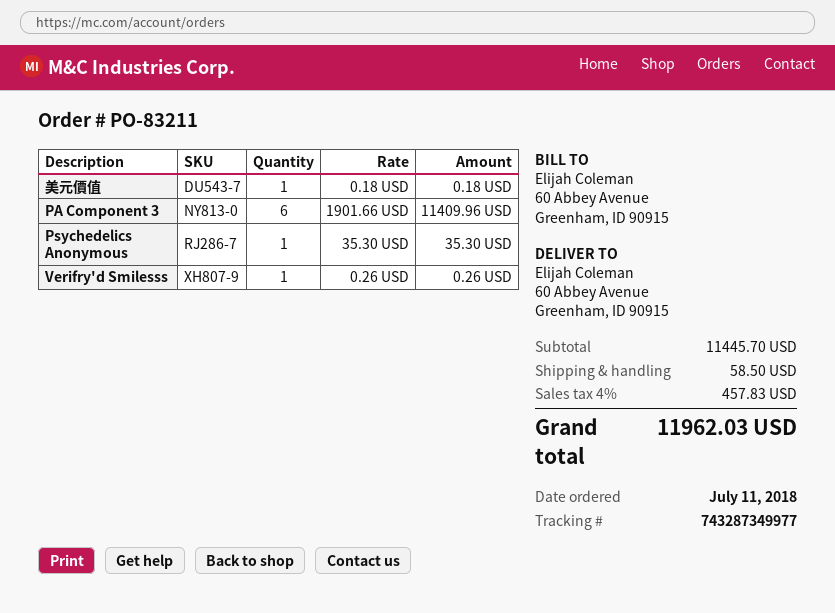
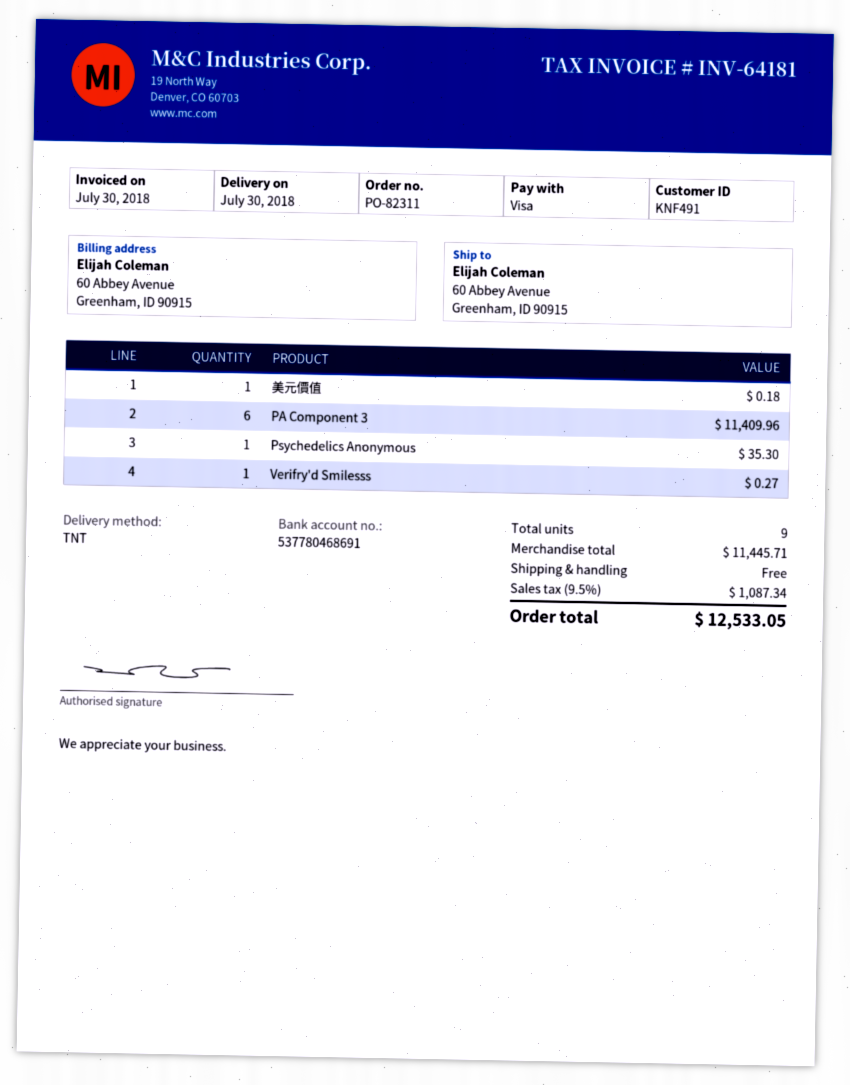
order number: PO-83211 -> PO-82311
Verifry'd Smilesss: 1 for 0.26 -> 1 for 0.27
subtotal: 11445.70 -> 11445.71
shipping: 58.50 -> 0.00
tax: 4% = 457.83 -> 9.5% = 1087.34
total: 11962.03 -> 12533.05

